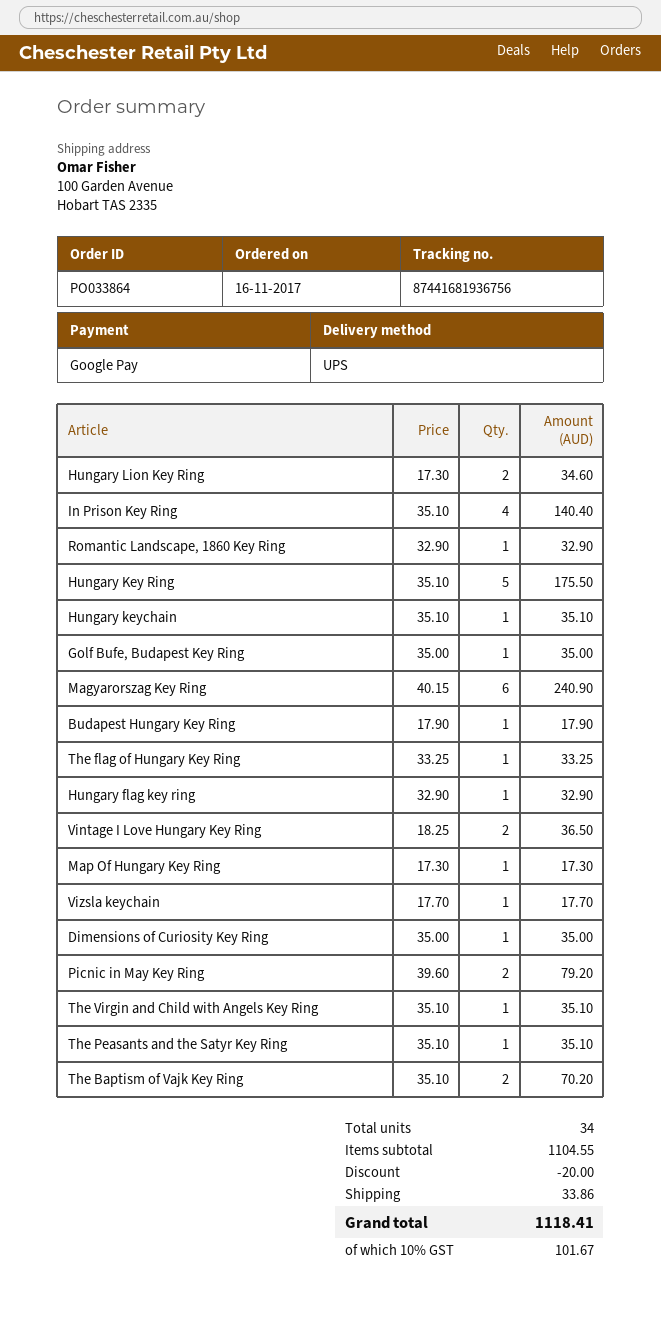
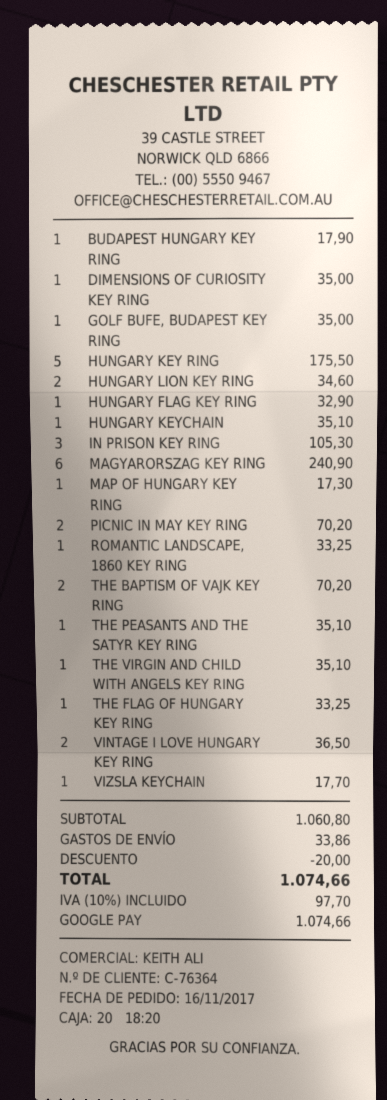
In Prison Key Ring: 4 for 140.40 -> 3 for 105.30
Romantic Landscape, 1860 Key Ring: 1 for 32.90 -> 1 for 33.25
Picnic in May Key Ring: 2 for 79.20 -> 2 for 70.20
subtotal: 1104.55 -> 1060.80
tax: 10% = 101.67 -> 10% = 97.70
total: 1118.41 -> 1074.66

